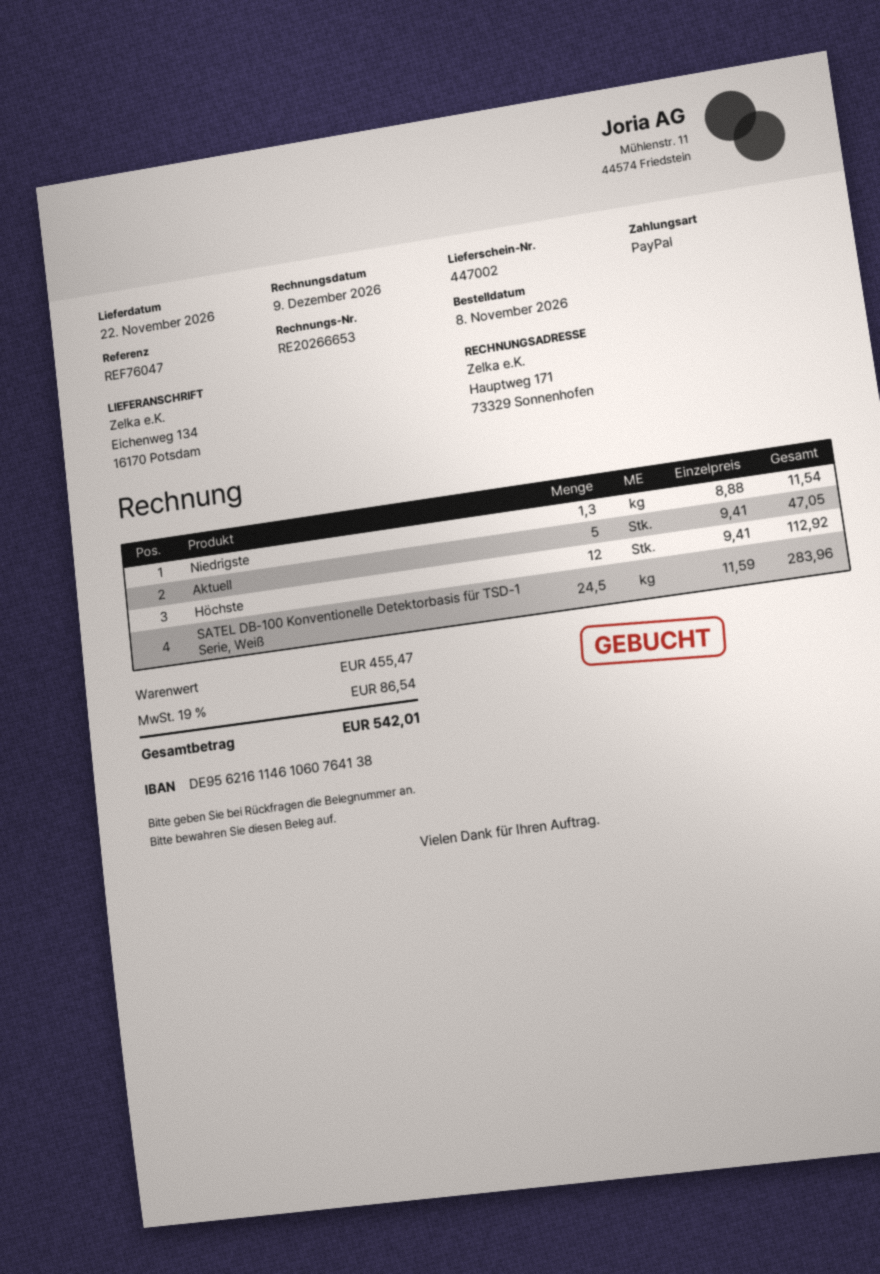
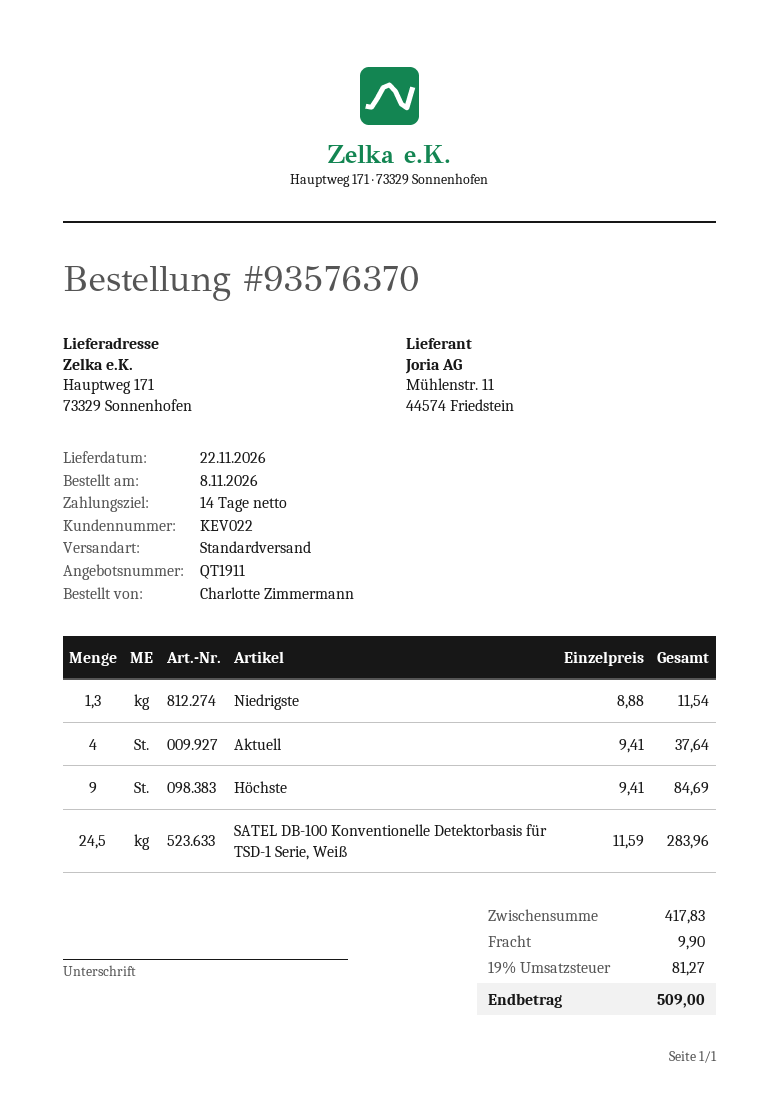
ship to: Eichenweg 134, 16170 Potsdam -> Hauptweg 171, 73329 Sonnenhofen
Aktuell: 5 x 9.41 = 47.05 -> 4 x 9.41 = 37.64
Höchste: 12 x 9.41 = 112.92 -> 9 x 9.41 = 84.69
subtotal: 455.47 -> 417.83
shipping: none -> 9.90
tax: 19% = 86.54 -> 19% = 81.27
total: 542.01 -> 509.00

